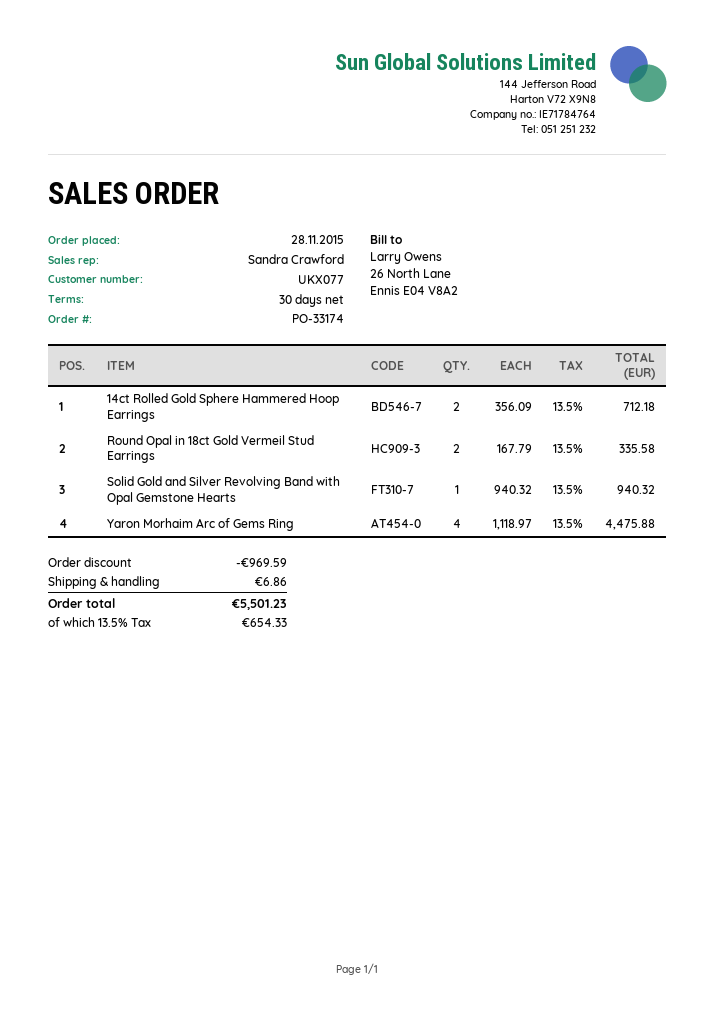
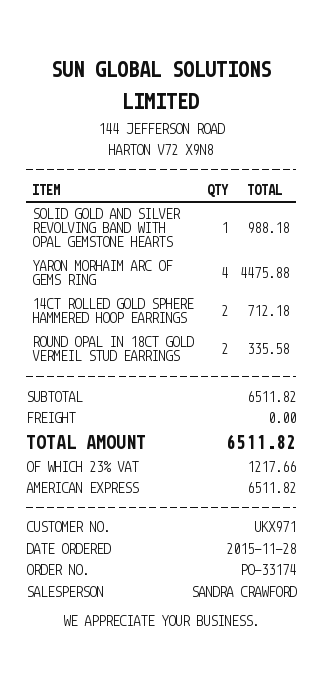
customer number: UKX077 -> UKX971
Solid Gold and Silver Revolving Band with Opal Gemstone Hearts: 1 for 940.32 -> 1 for 988.18
discount: 969.59 -> none
shipping: 6.86 -> 0.00
tax: 13.5% = 654.33 -> 23% = 1217.66
total: 5501.23 -> 6511.82

